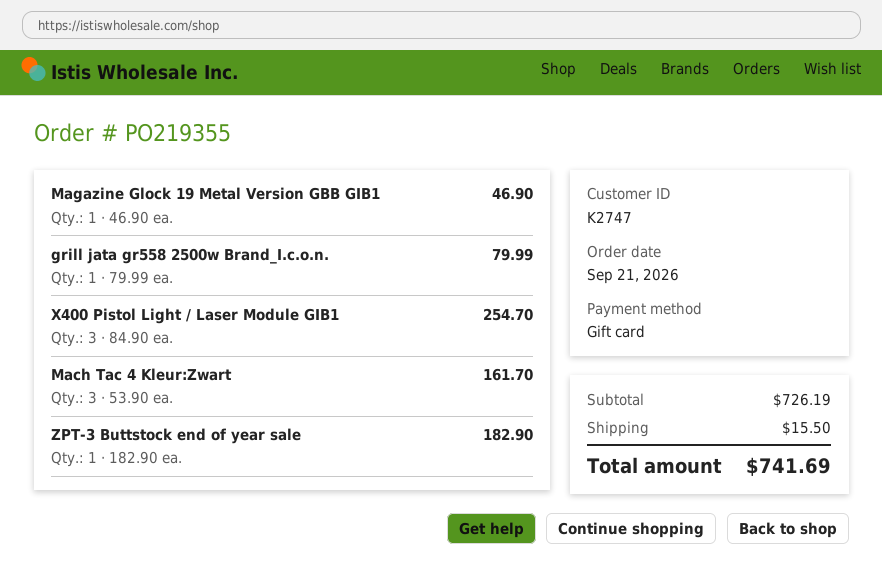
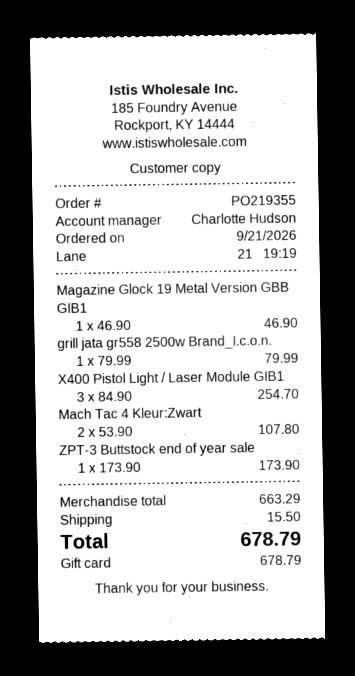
Mach Tac 4 Kleur:Zwart: 3 x 53.90 = 161.70 -> 2 x 53.90 = 107.80
ZPT-3 Buttstock end of year sale: 1 x 182.90 = 182.90 -> 1 x 173.90 = 173.90
subtotal: 726.19 -> 663.29
total: 741.69 -> 678.79

